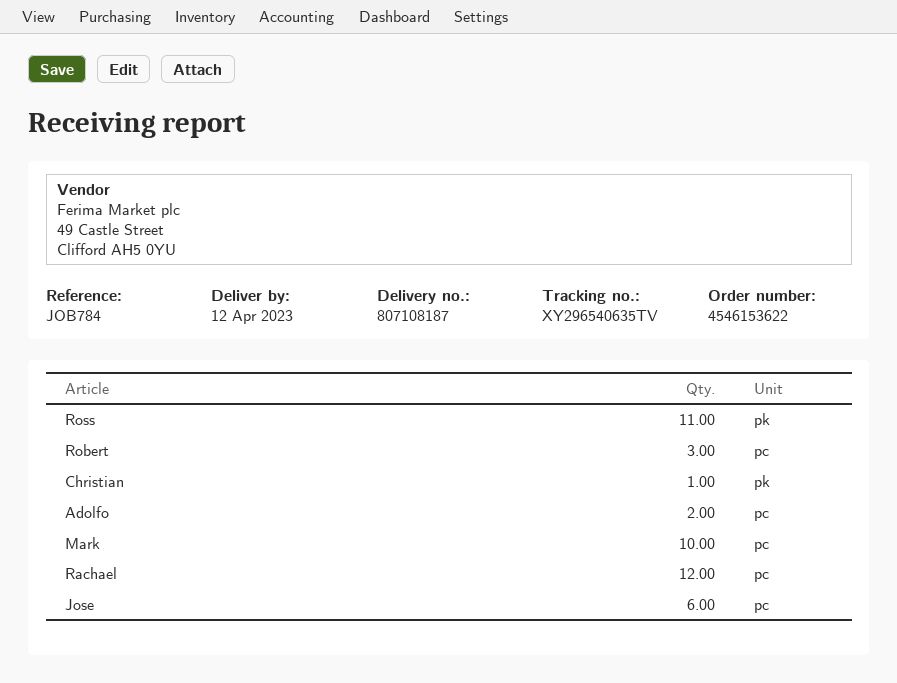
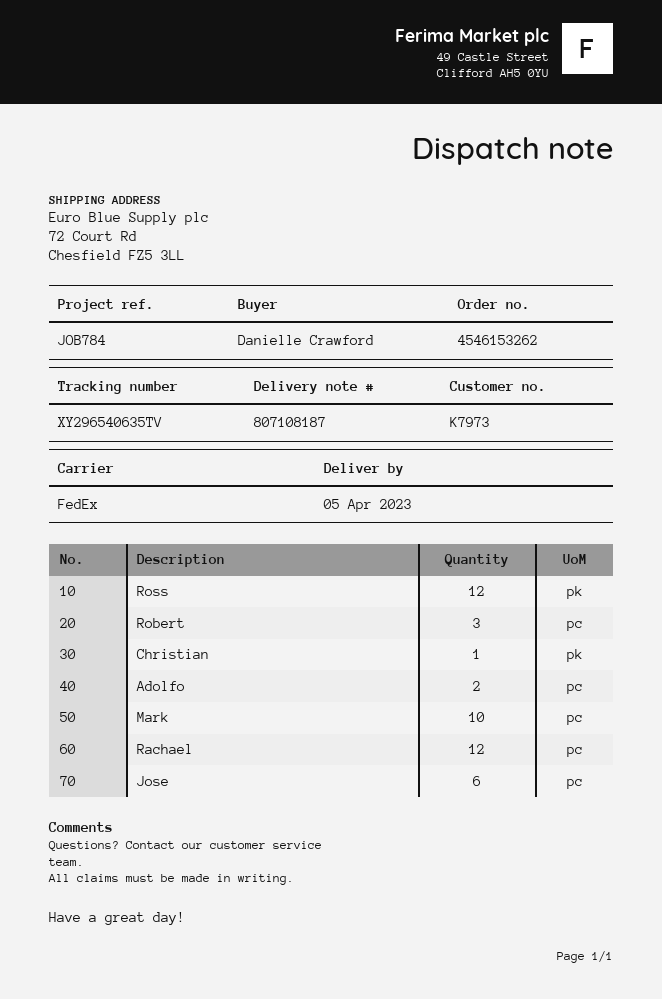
order number: 4546153622 -> 4546153262
delivery date: 2023-04-12 -> 2023-04-05
Ross: 11 -> 12

